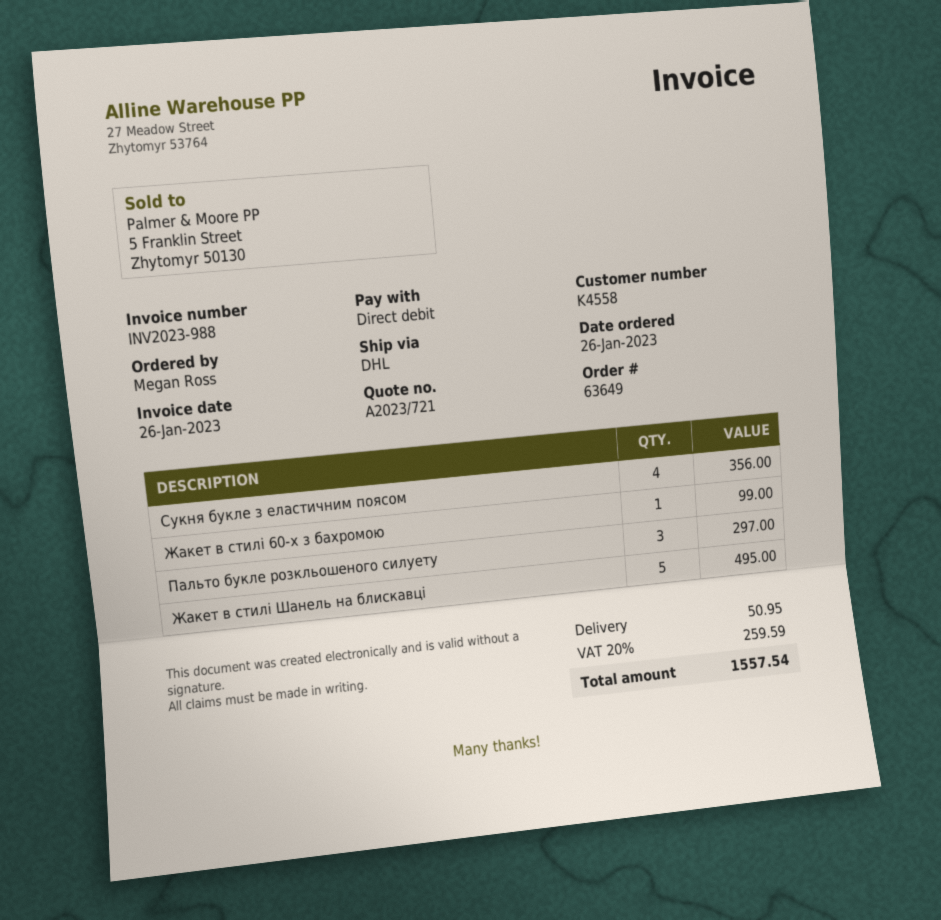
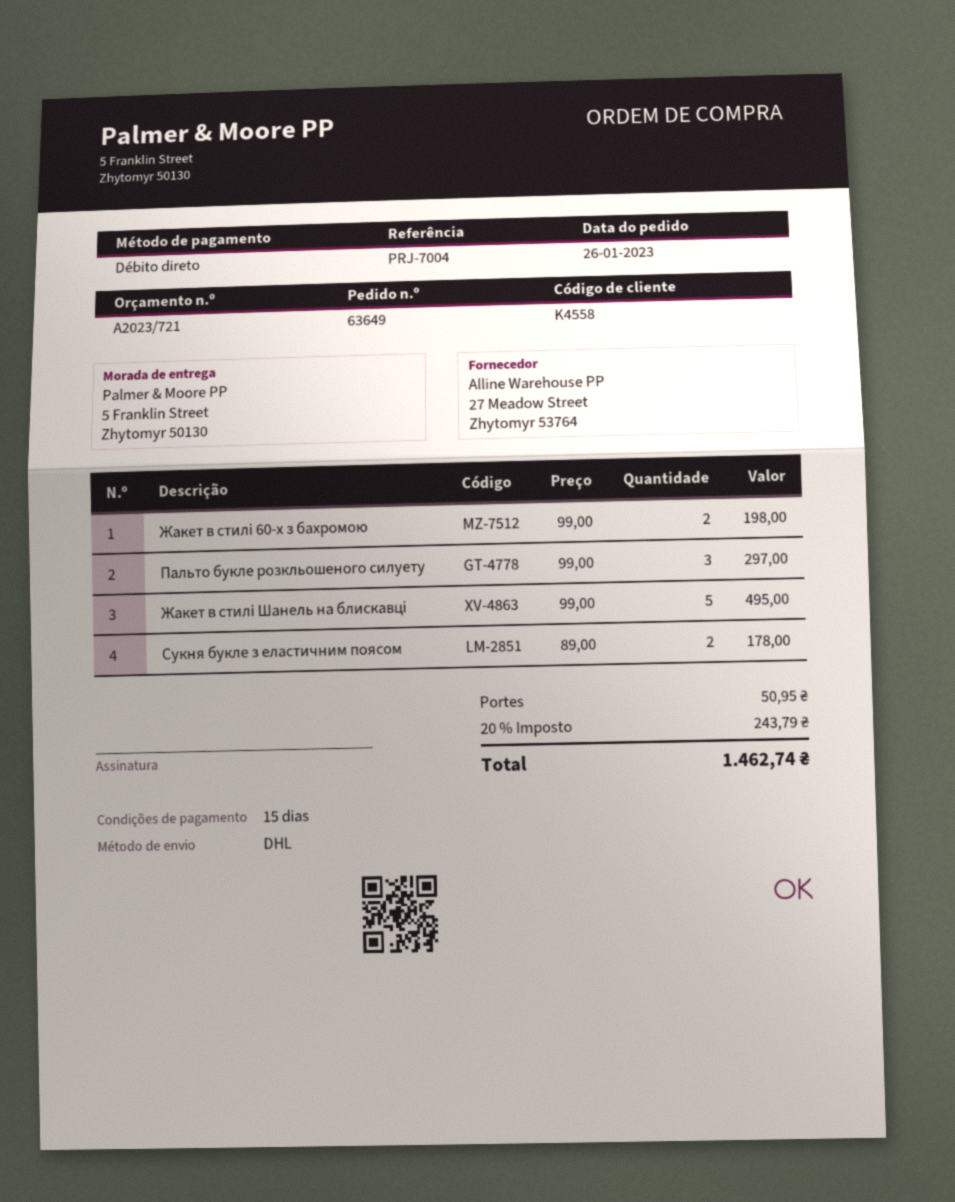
Сукня букле з еластичним поясом: 4 for 356.00 -> 2 for 178.00
Жакет в стилі 60-х з бахромою: 1 for 99.00 -> 2 for 198.00
tax: 20% = 259.59 -> 20% = 243.79
total: 1557.54 -> 1462.74

